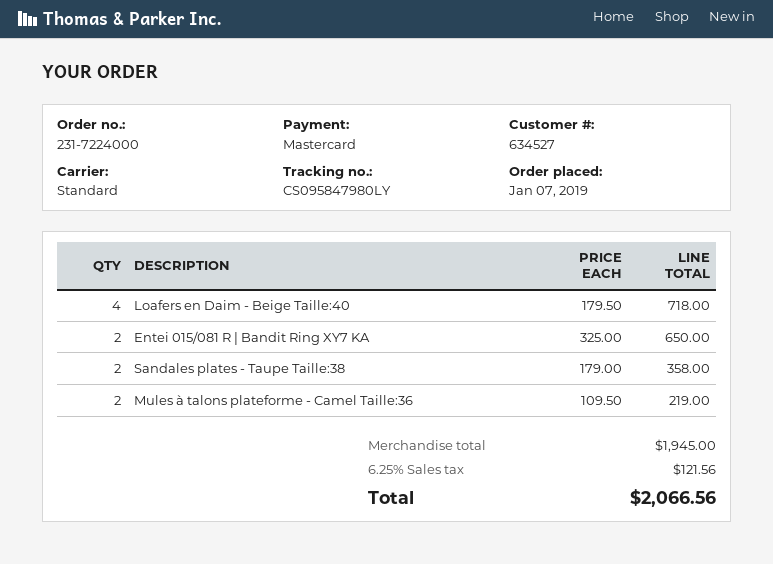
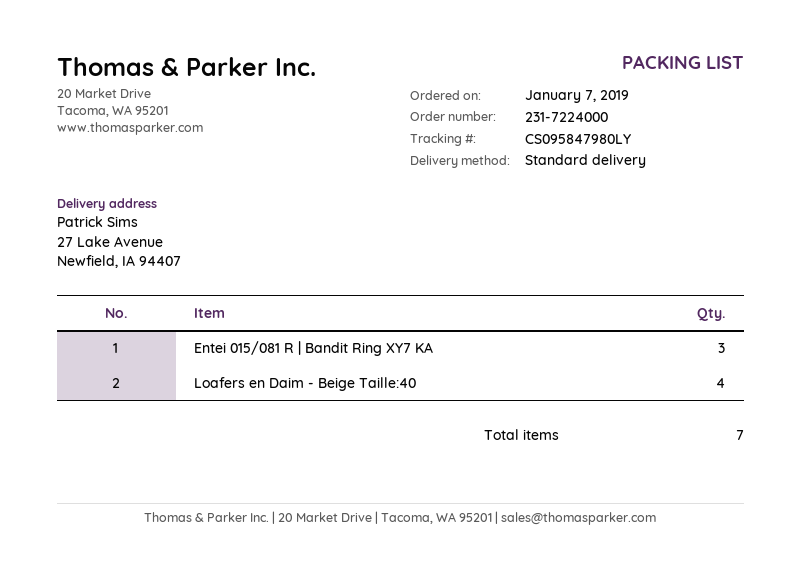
Entei 015/081 R | Bandit Ring XY7 KA: 2 -> 3
Sandales plates - Taupe Taille:38: 2 -> none
Mules à talons plateforme - Camel Taille:36: 2 -> none

